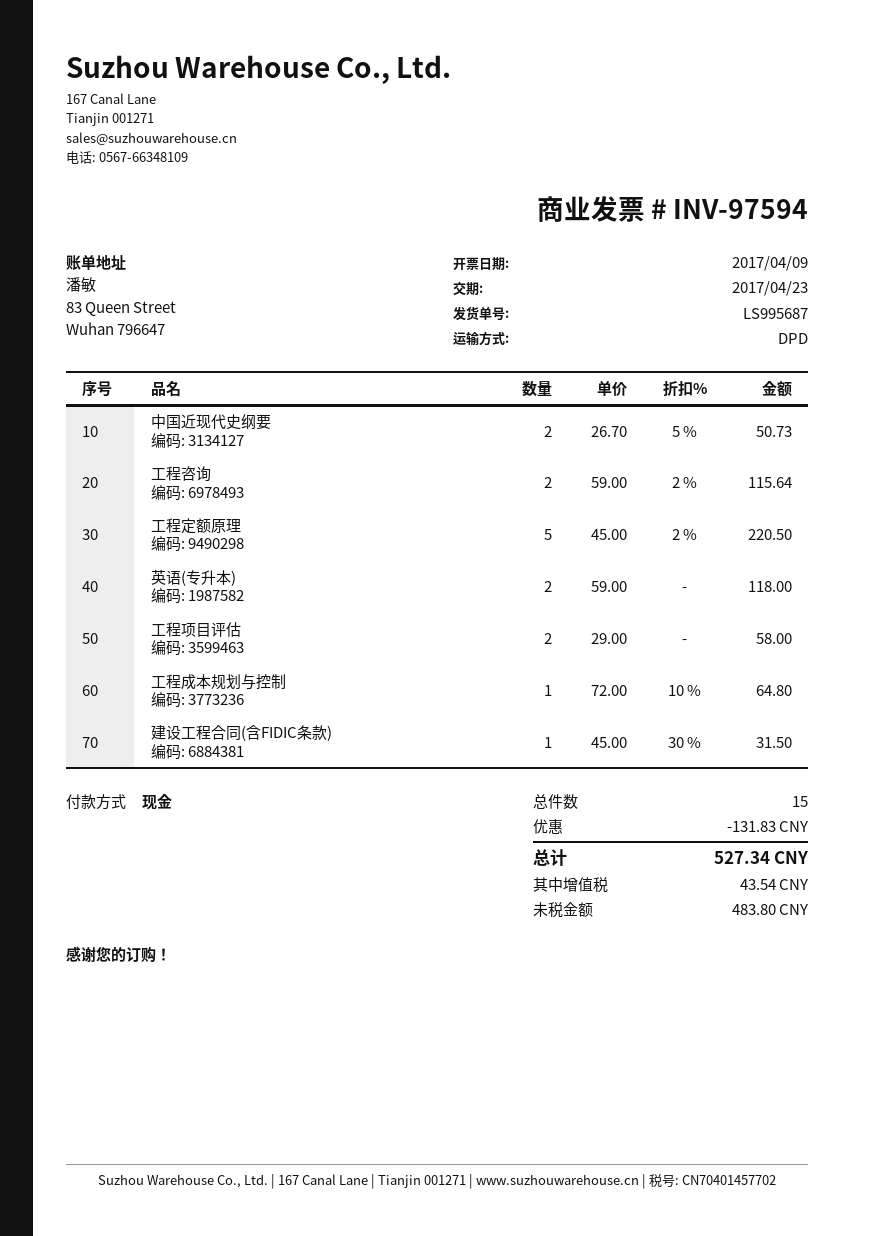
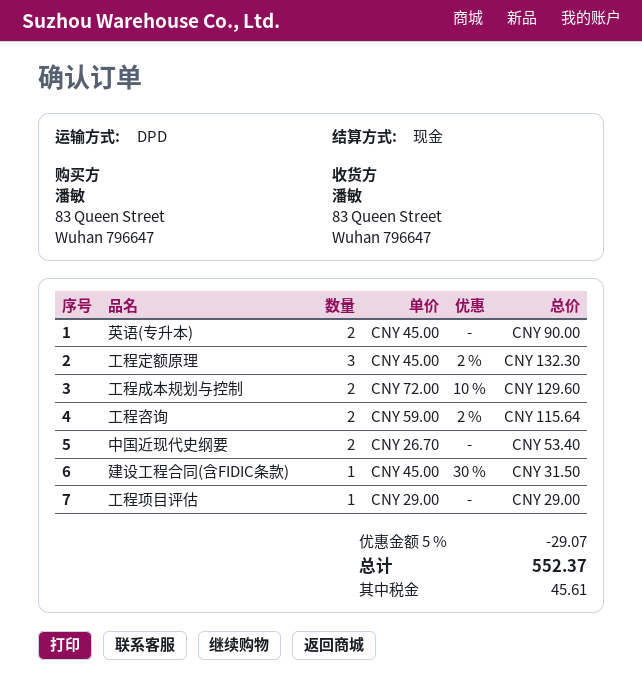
中国近现代史纲要: 2 x 26.70 - 5% = 50.73 -> 2 x 26.70 = 53.40
工程定额原理: 5 x 45.00 - 2% = 220.50 -> 3 x 45.00 - 2% = 132.30
英语(专升本): 2 x 59.00 = 118.00 -> 2 x 45.00 = 90.00
工程项目评估: 2 x 29.00 = 58.00 -> 1 x 29.00 = 29.00
工程成本规划与控制: 1 x 72.00 - 10% = 64.80 -> 2 x 72.00 - 10% = 129.60
discount: 131.83 -> 29.07
tax: 43.54 -> 45.61
total: 527.34 -> 552.37

